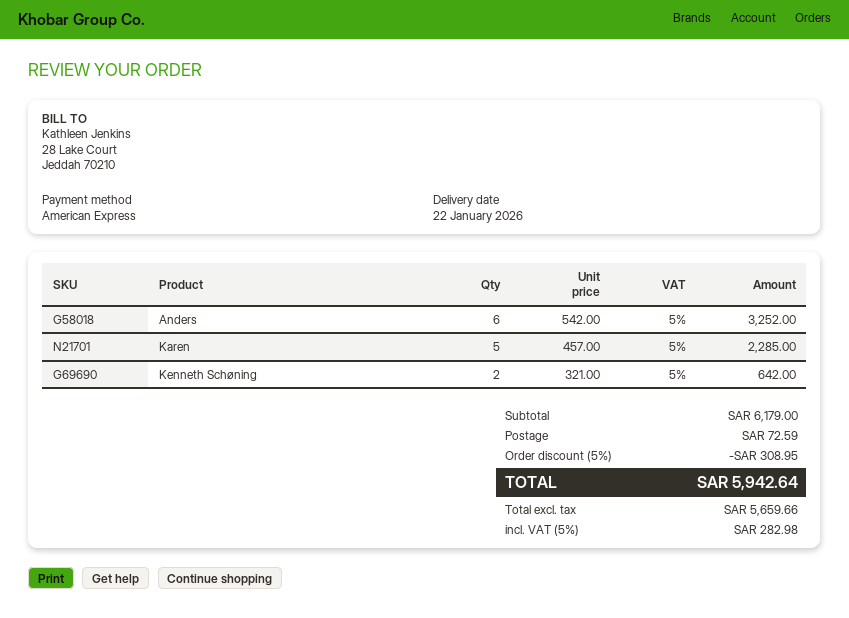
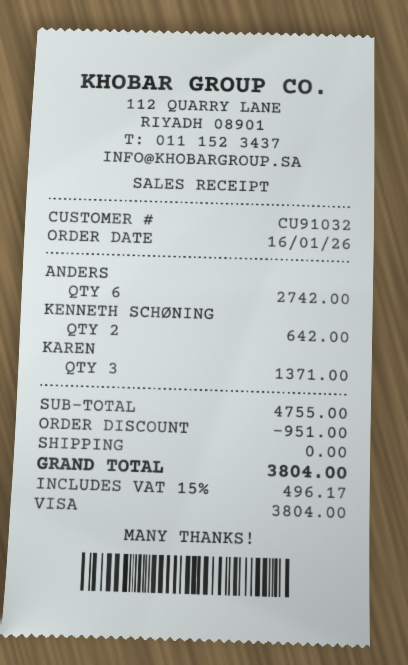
payment method: American Express -> Visa
Anders: 6 for 3252.00 -> 6 for 2742.00
Karen: 5 for 2285.00 -> 3 for 1371.00
subtotal: 6179.00 -> 4755.00
discount: 308.95 -> 951.00
shipping: 72.59 -> 0.00
tax: 5% = 282.98 -> 15% = 496.17
total: 5942.64 -> 3804.00

